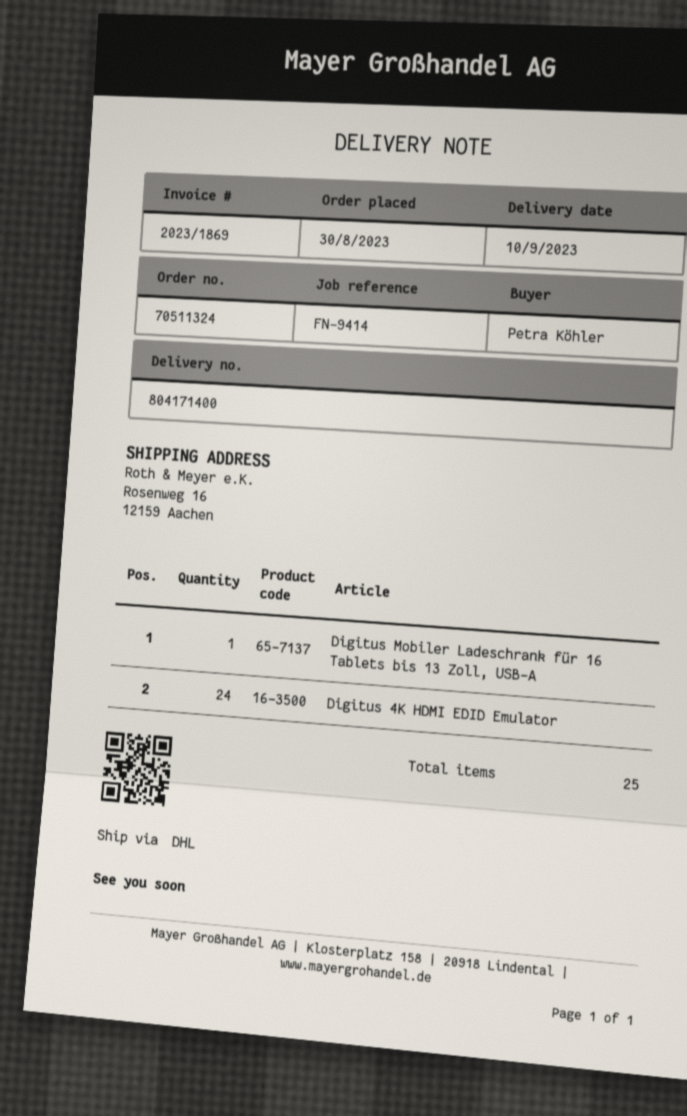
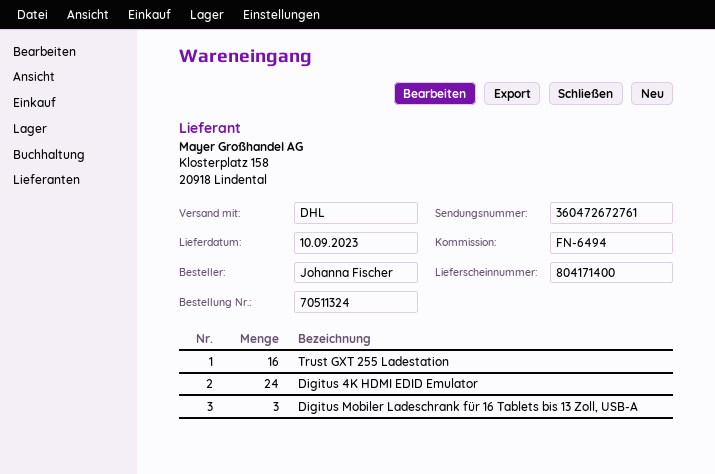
reference: FN-9414 -> FN-6494
ordered by: Petra Köhler -> Johanna Fischer
Digitus Mobiler Ladeschrank für 16 Tablets bis 13 Zoll, USB-A: 1 -> 3
Trust GXT 255 Ladestation: none -> 16

